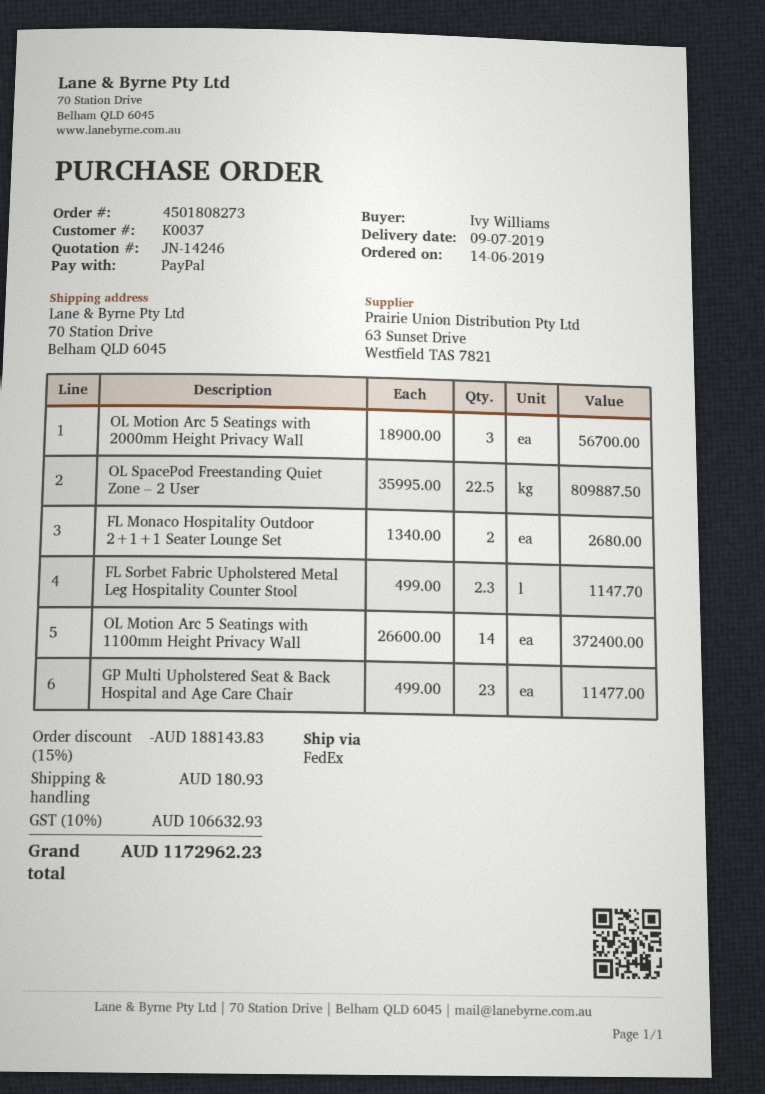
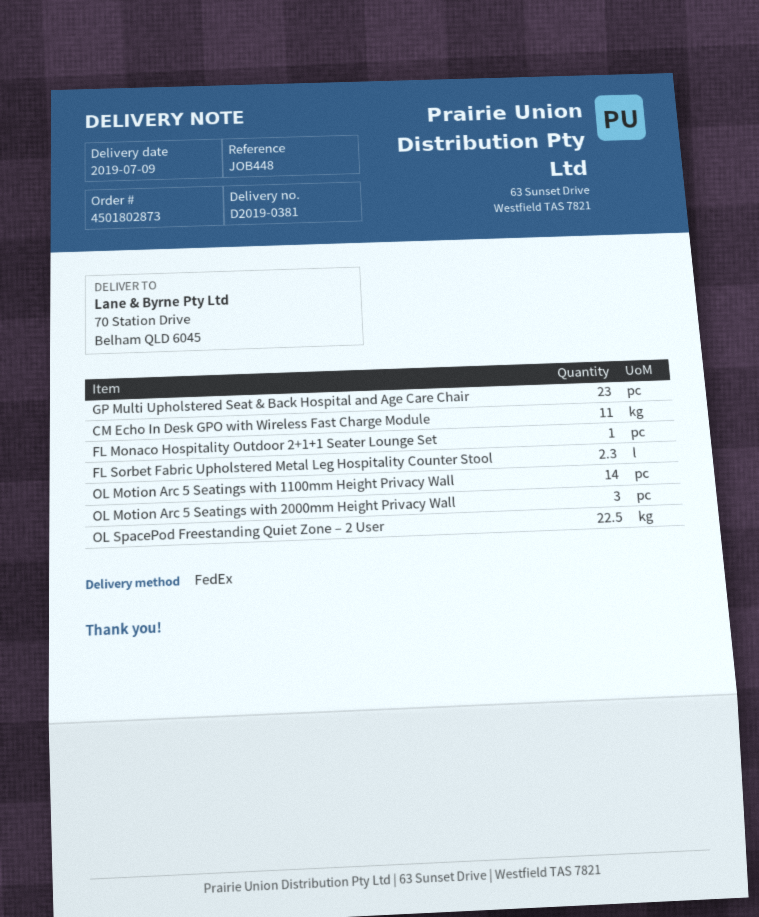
order number: 4501808273 -> 4501802873
FL Monaco Hospitality Outdoor 2+1+1 Seater Lounge Set: 2 -> 1
CM Echo In Desk GPO with Wireless Fast Charge Module: none -> 11

